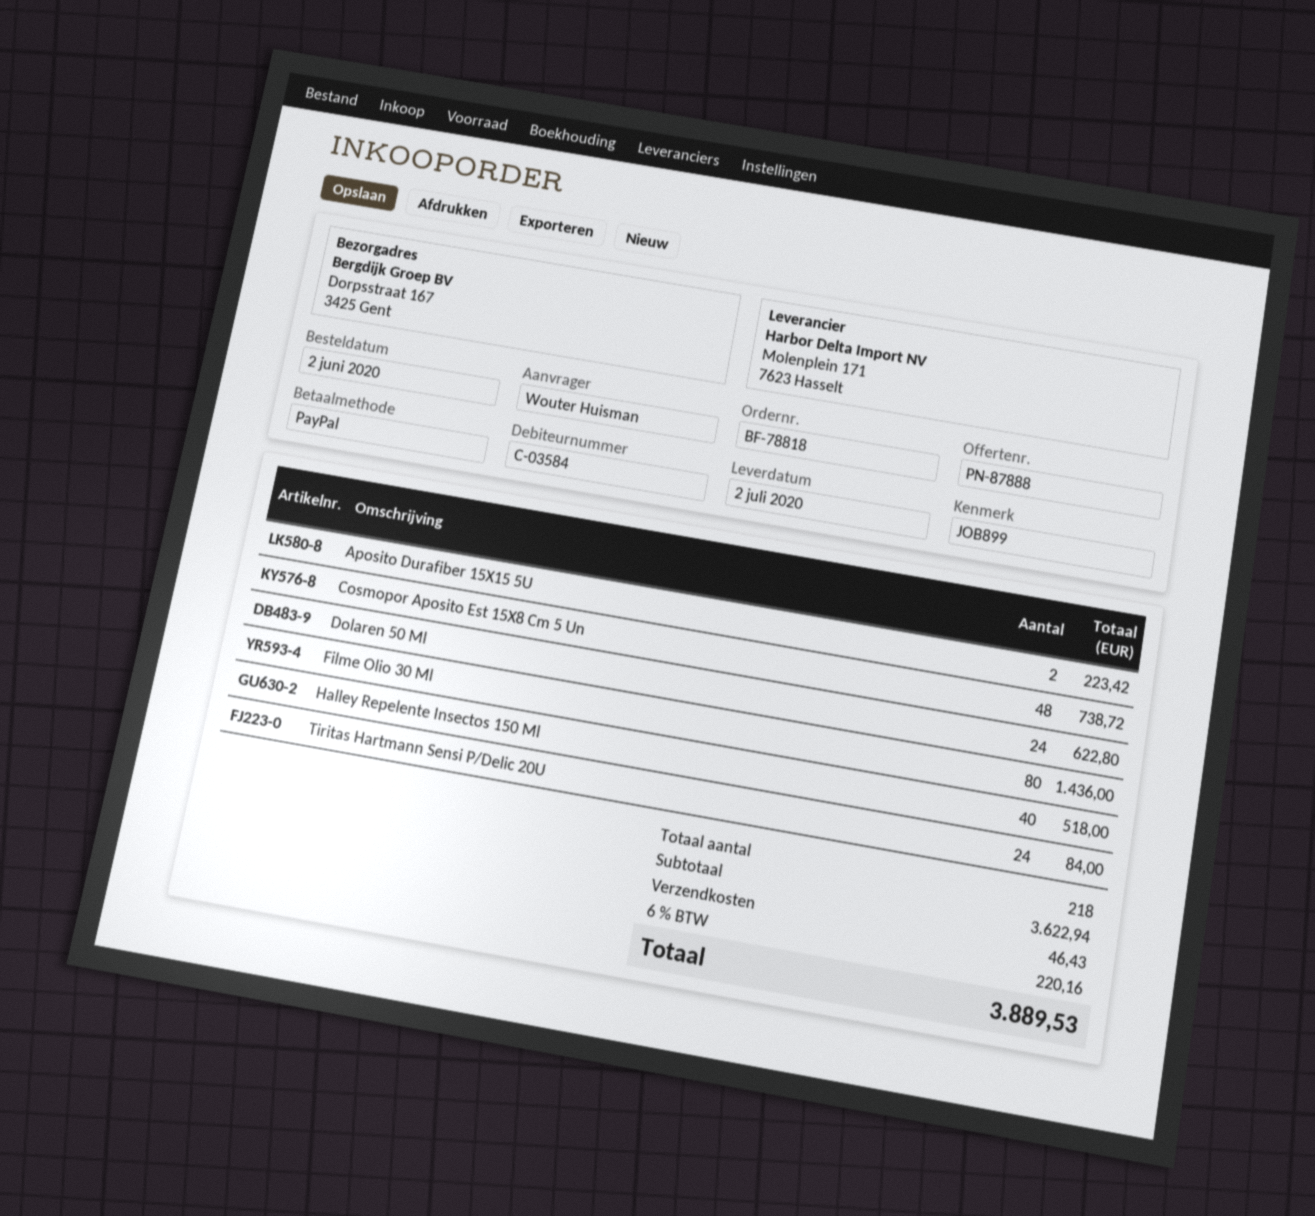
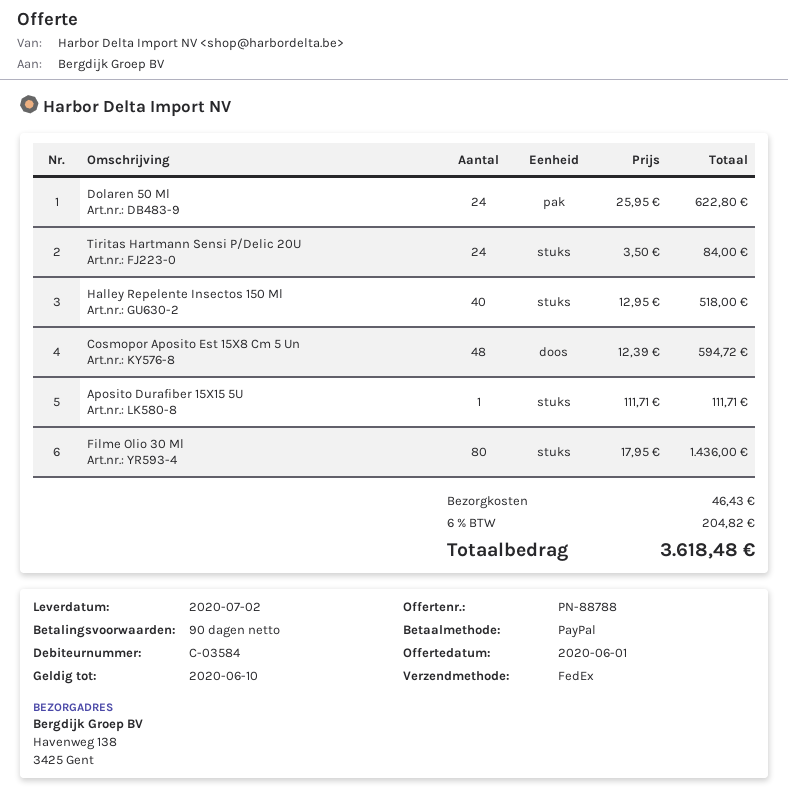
quote number: PN-87888 -> PN-88788
ship to: Dorpsstraat 167, 3425 Gent -> Havenweg 138, 3425 Gent
Aposito Durafiber 15X15 5U: 2 for 223.42 -> 1 for 111.71
Cosmopor Aposito Est 15X8 Cm 5 Un: 48 for 738.72 -> 48 for 594.72
tax: 6% = 220.16 -> 6% = 204.82
total: 3889.53 -> 3618.48

